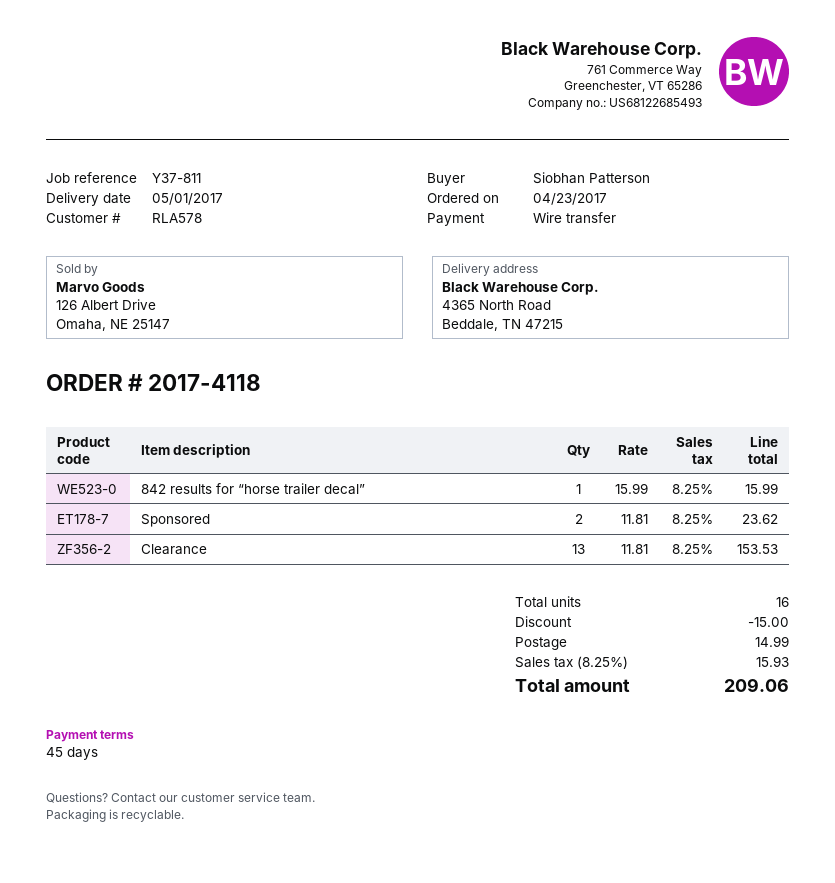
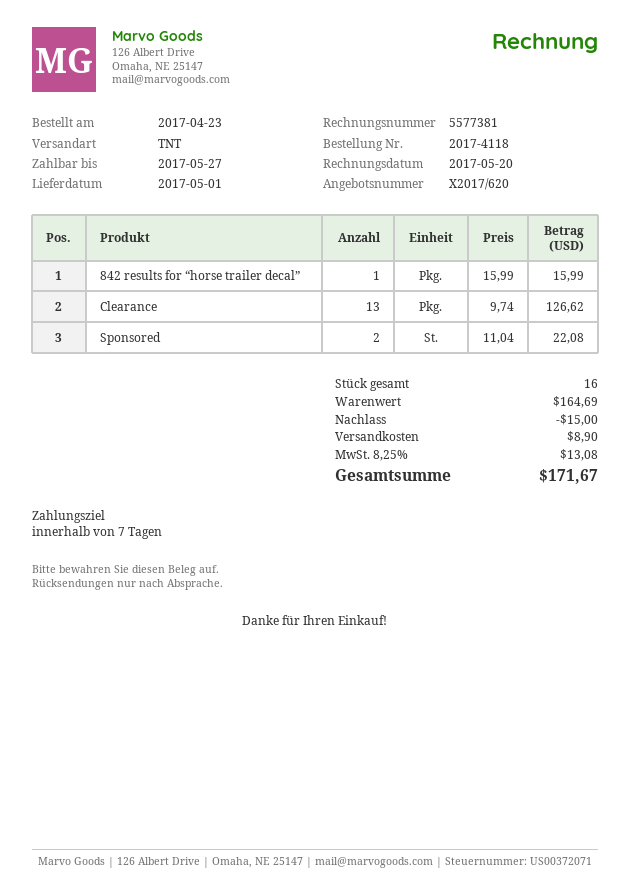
payment terms: 45 days -> 7 days
Sponsored: 2 x 11.81 = 23.62 -> 2 x 11.04 = 22.08
Clearance: 13 x 11.81 = 153.53 -> 13 x 9.74 = 126.62
shipping: 14.99 -> 8.90
tax: 8.25% = 15.93 -> 8.25% = 13.08
total: 209.06 -> 171.67

